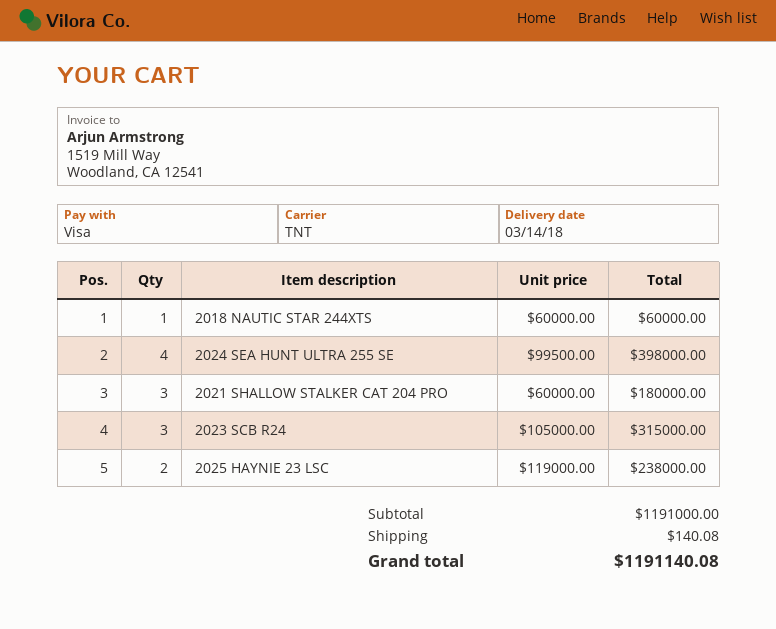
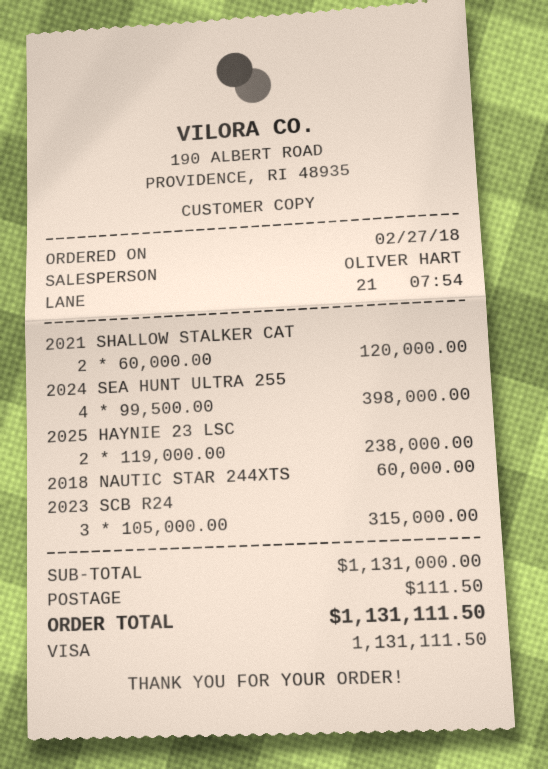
2021 SHALLOW STALKER CAT 204 PRO: 3 x 60000.00 = 180000.00 -> 2 x 60000.00 = 120000.00
subtotal: 1191000.00 -> 1131000.00
shipping: 140.08 -> 111.50
total: 1191140.08 -> 1131111.50

